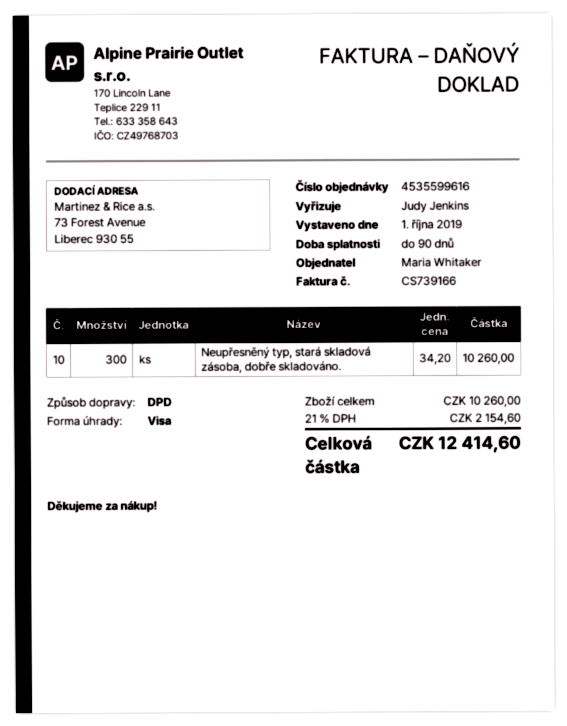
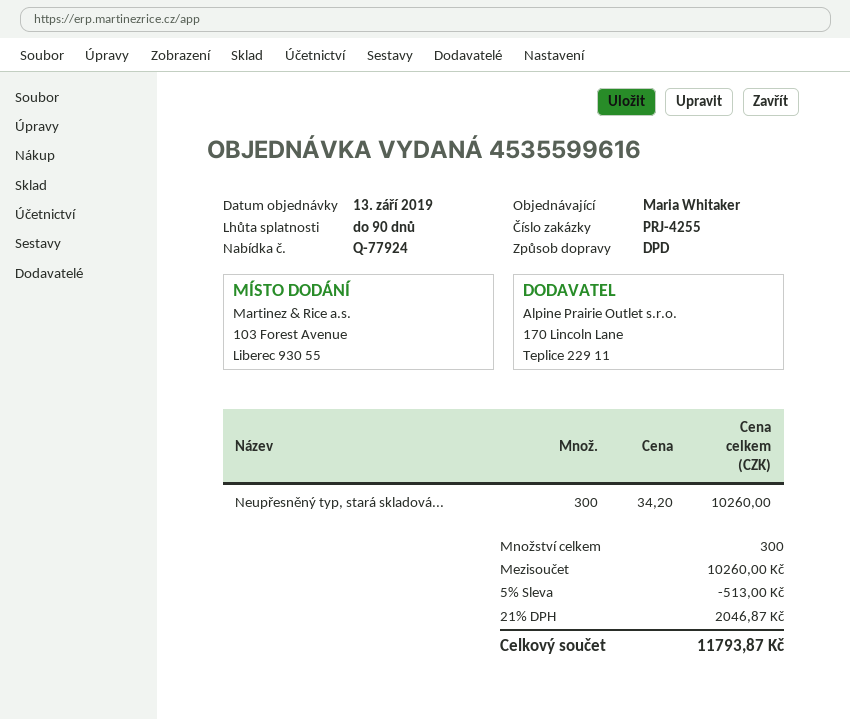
ship to: 73 Forest Avenue, Liberec 930 55 -> 103 Forest Avenue, Liberec 930 55
discount: none -> 5% = 513.00
tax: 21% = 2154.60 -> 21% = 2046.87
total: 12414.60 -> 11793.87

